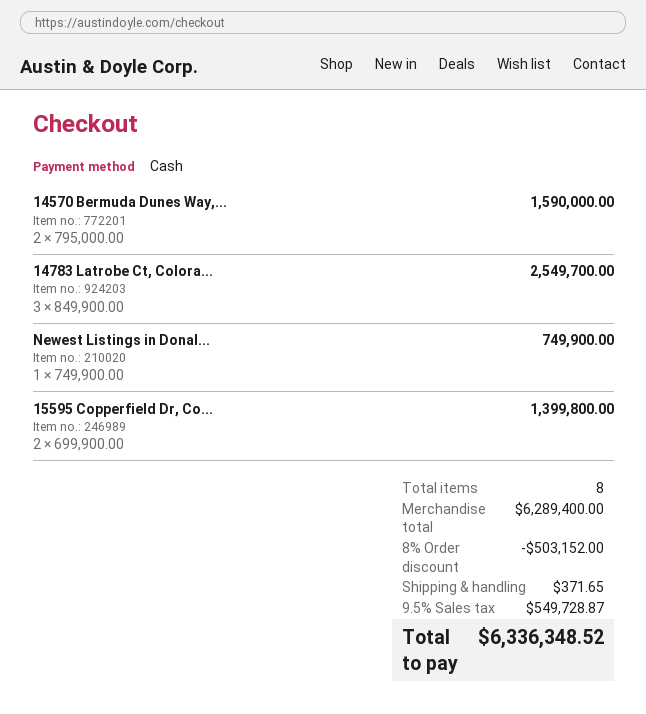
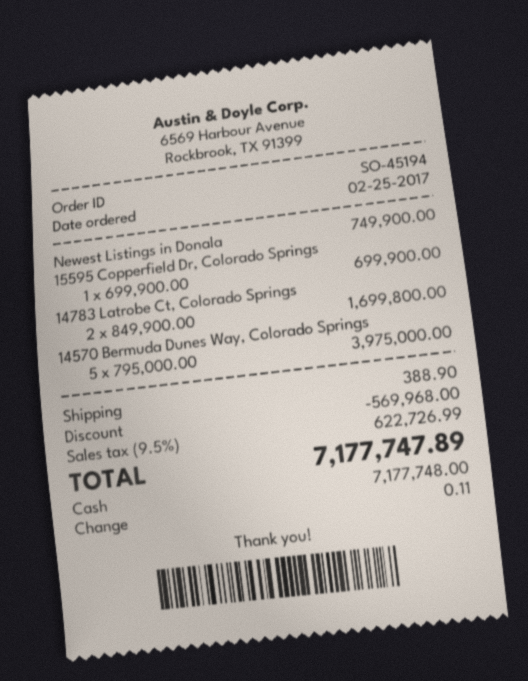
14570 Bermuda Dunes Way,...: 2 x 795000.00 = 1590000.00 -> 5 x 795000.00 = 3975000.00
14783 Latrobe Ct, Colora...: 3 x 849900.00 = 2549700.00 -> 2 x 849900.00 = 1699800.00
15595 Copperfield Dr, Co...: 2 x 699900.00 = 1399800.00 -> 1 x 699900.00 = 699900.00
discount: 503152.00 -> 569968.00
shipping: 371.65 -> 388.90
tax: 9.5% = 549728.87 -> 9.5% = 622726.99
total: 6336348.52 -> 7177747.89

